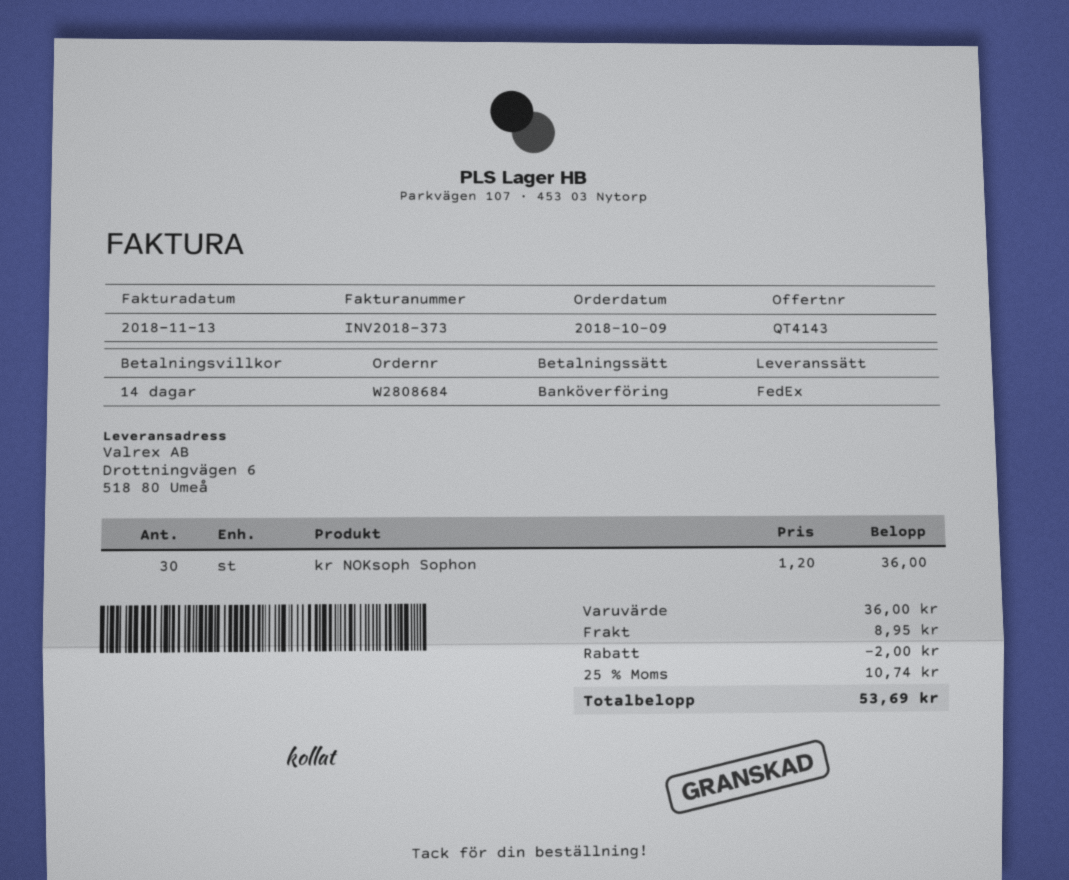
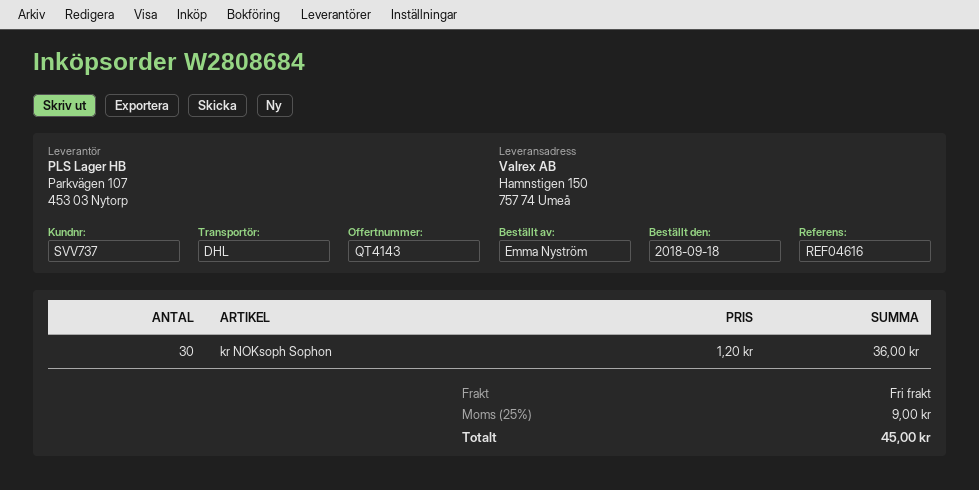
order date: 2018-10-09 -> 2018-09-18
shipping method: FedEx -> DHL
ship to: Drottningvägen 6, 518 80 Umeå -> Hamnstigen 150, 757 74 Umeå
discount: 2.00 -> none
shipping: 8.95 -> 0.00
tax: 25% = 10.74 -> 25% = 9.00
total: 53.69 -> 45.00

